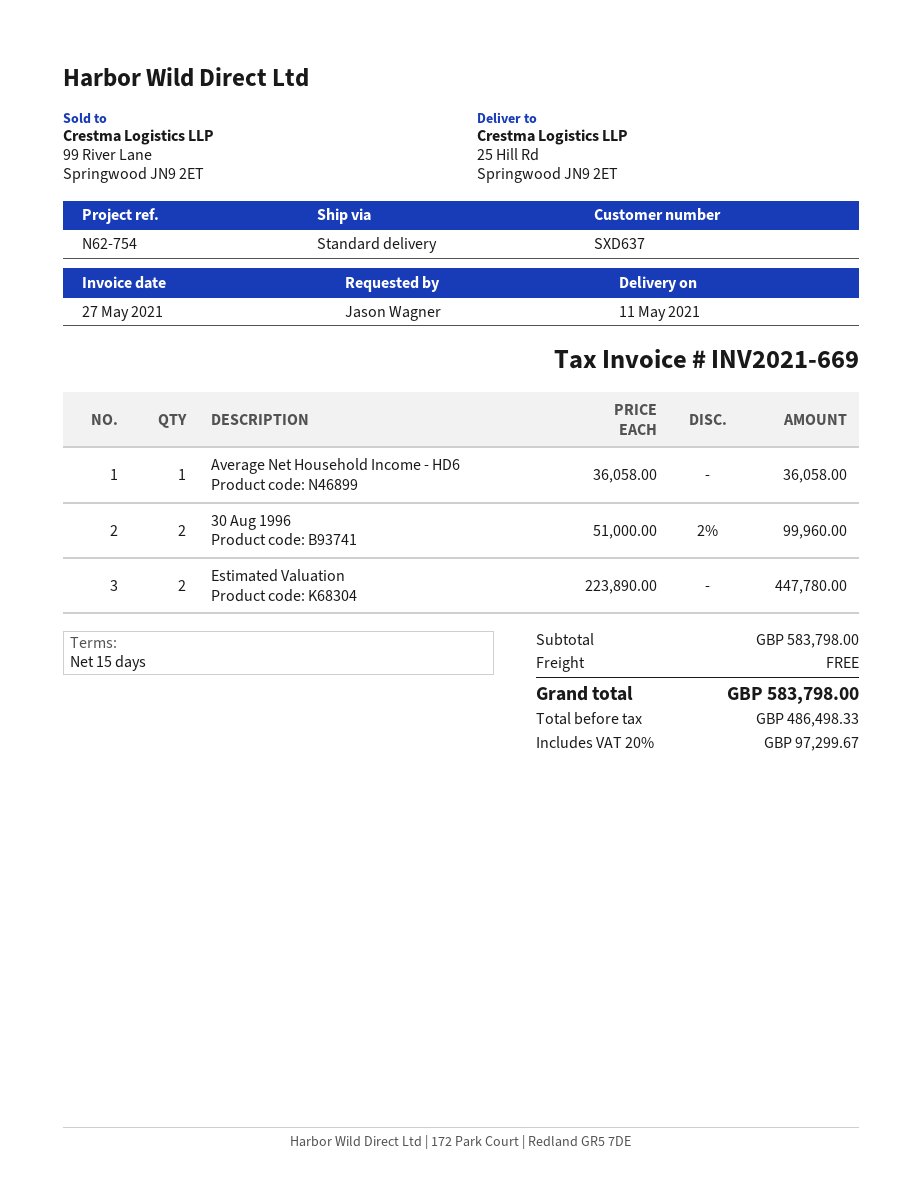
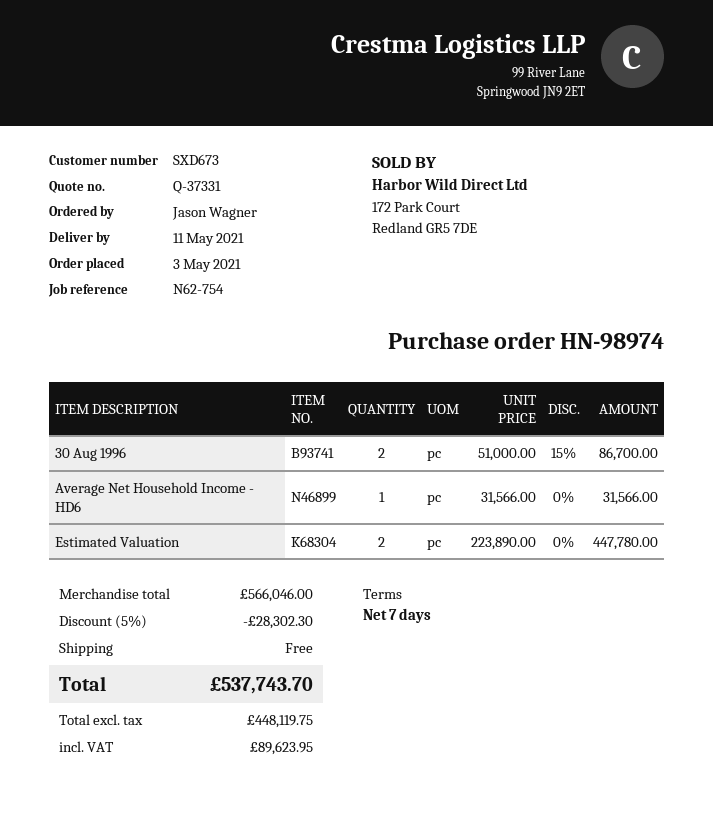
payment terms: 15 days -> 7 days
customer number: SXD637 -> SXD673
Average Net Household Income - HD6: 1 x 36058.00 = 36058.00 -> 1 x 31566.00 = 31566.00
30 Aug 1996: 2 x 51000.00 - 2% = 99960.00 -> 2 x 51000.00 - 15% = 86700.00
subtotal: 583798.00 -> 566046.00
discount: none -> 5% = 28302.30
net: 486498.33 -> 448119.75
tax: 97299.67 -> 89623.95
total: 583798.00 -> 537743.70

